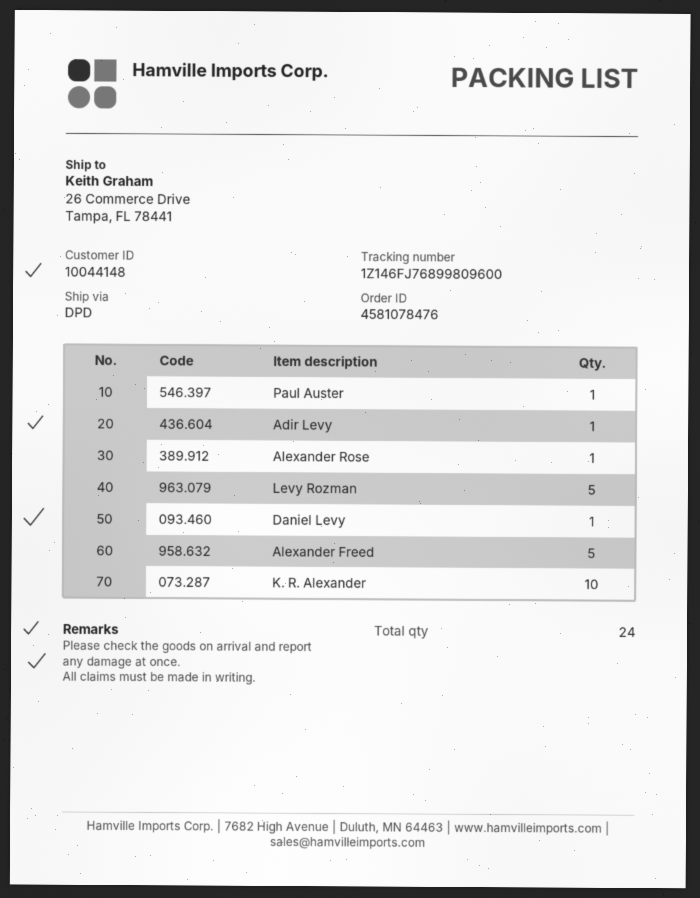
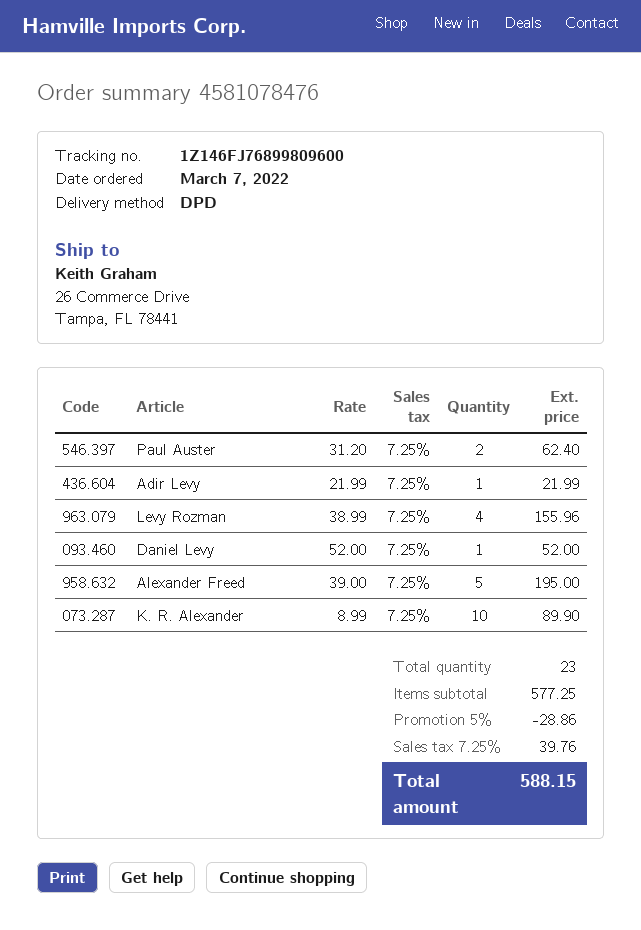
Paul Auster: 1 -> 2
Alexander Rose: 1 -> none
Levy Rozman: 5 -> 4
total quantity: 24 -> 23

